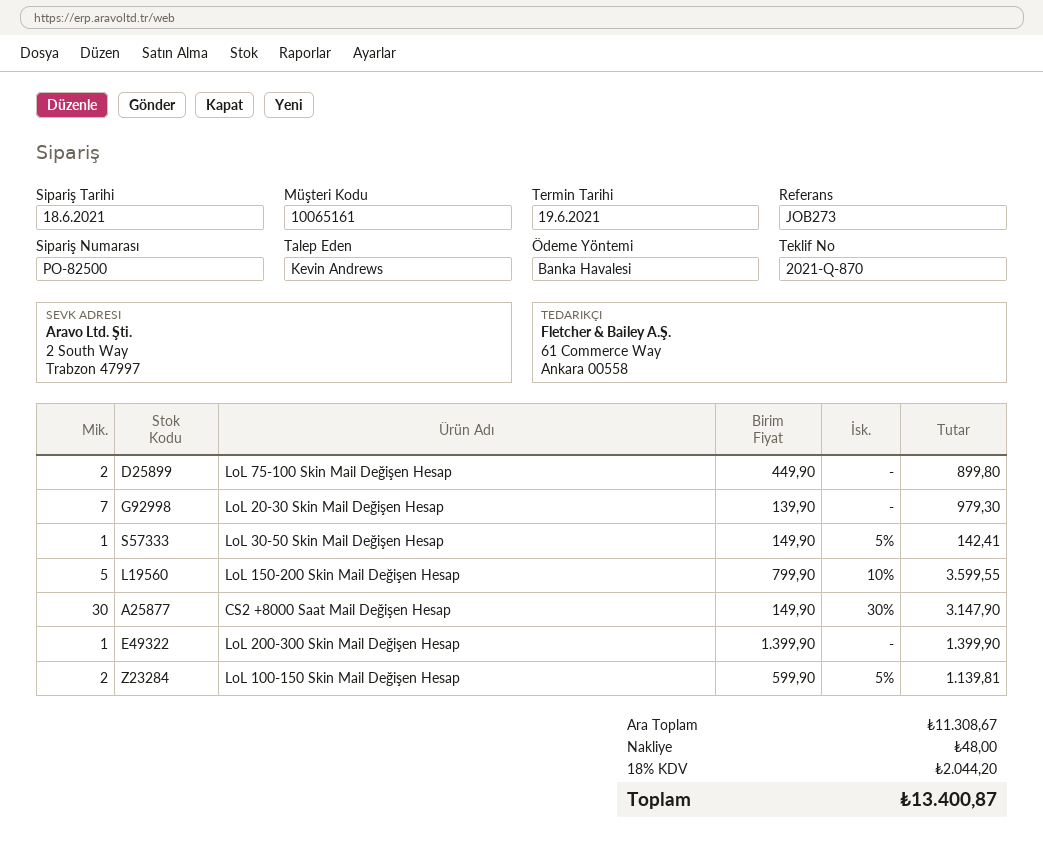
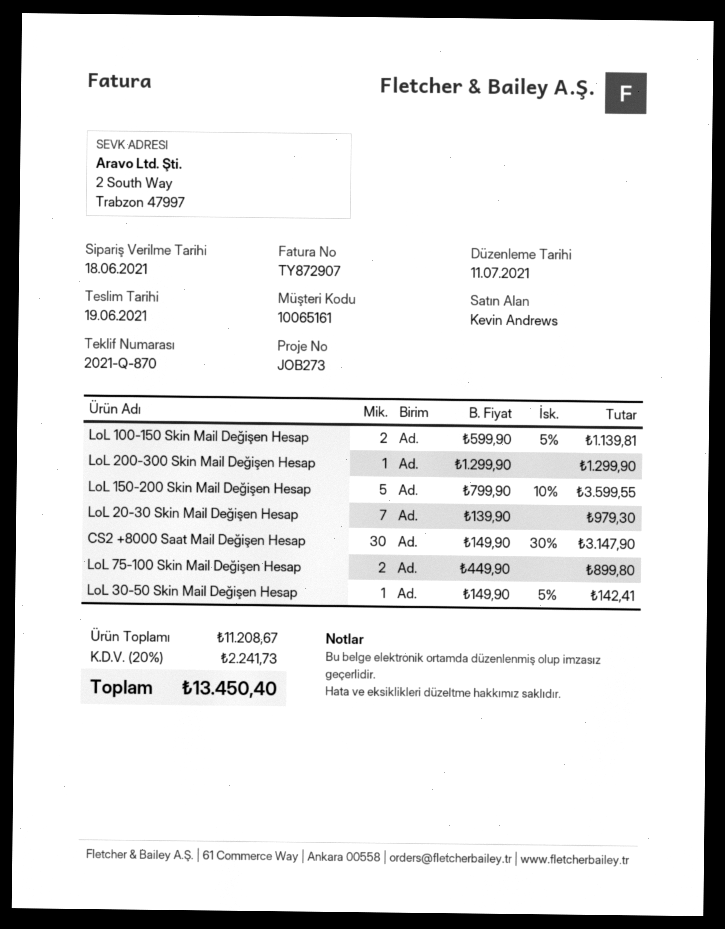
LoL 200-300 Skin Mail Değişen Hesap: 1 x 1399.90 = 1399.90 -> 1 x 1299.90 = 1299.90
subtotal: 11308.67 -> 11208.67
shipping: 48.00 -> none
tax: 18% = 2044.20 -> 20% = 2241.73
total: 13400.87 -> 13450.40

